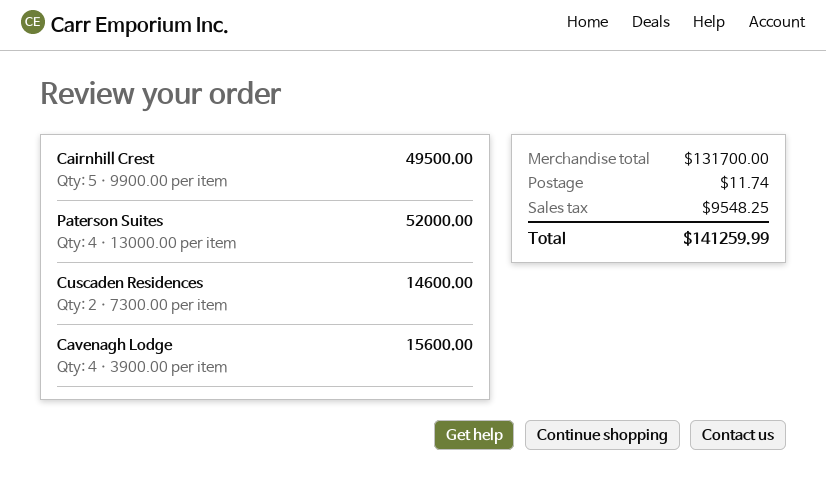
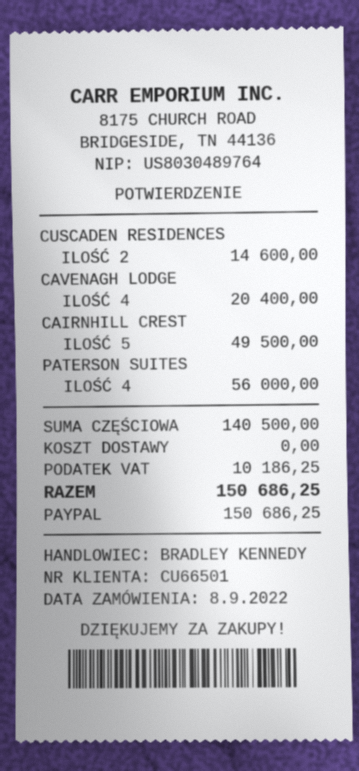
Paterson Suites: 4 for 52000.00 -> 4 for 56000.00
Cavenagh Lodge: 4 for 15600.00 -> 4 for 20400.00
subtotal: 131700.00 -> 140500.00
shipping: 11.74 -> 0.00
tax: 9548.25 -> 10186.25
total: 141259.99 -> 150686.25

